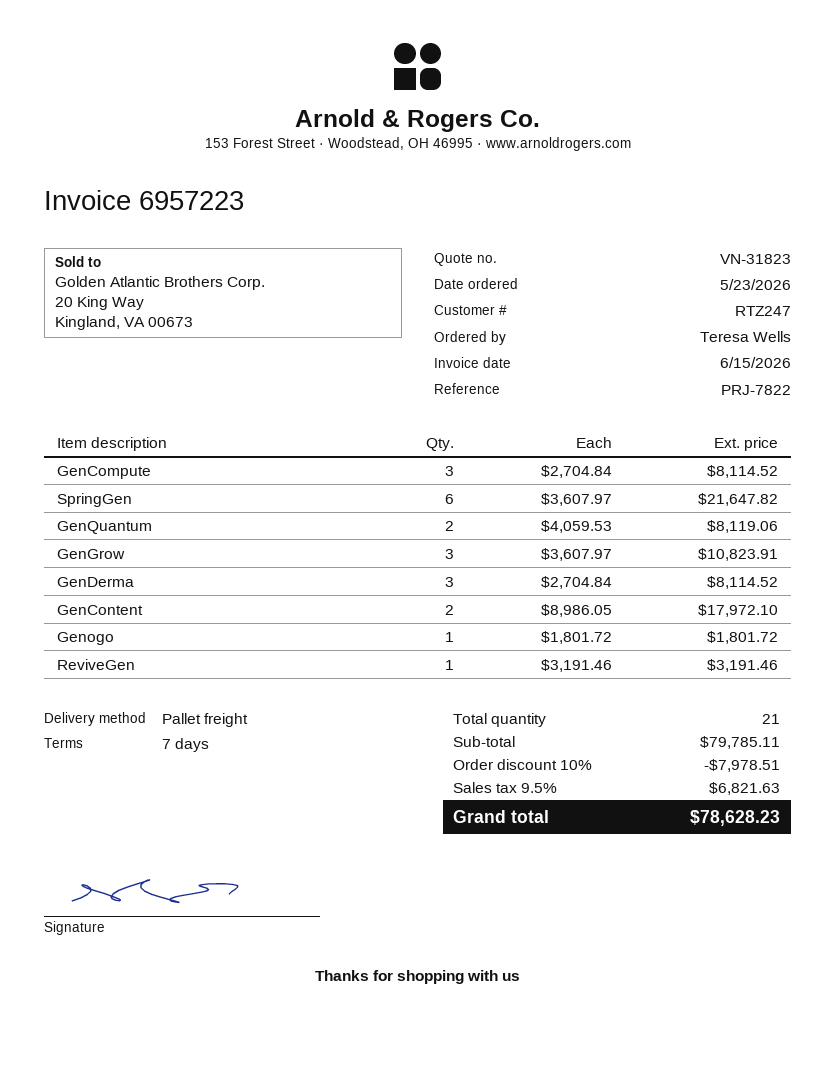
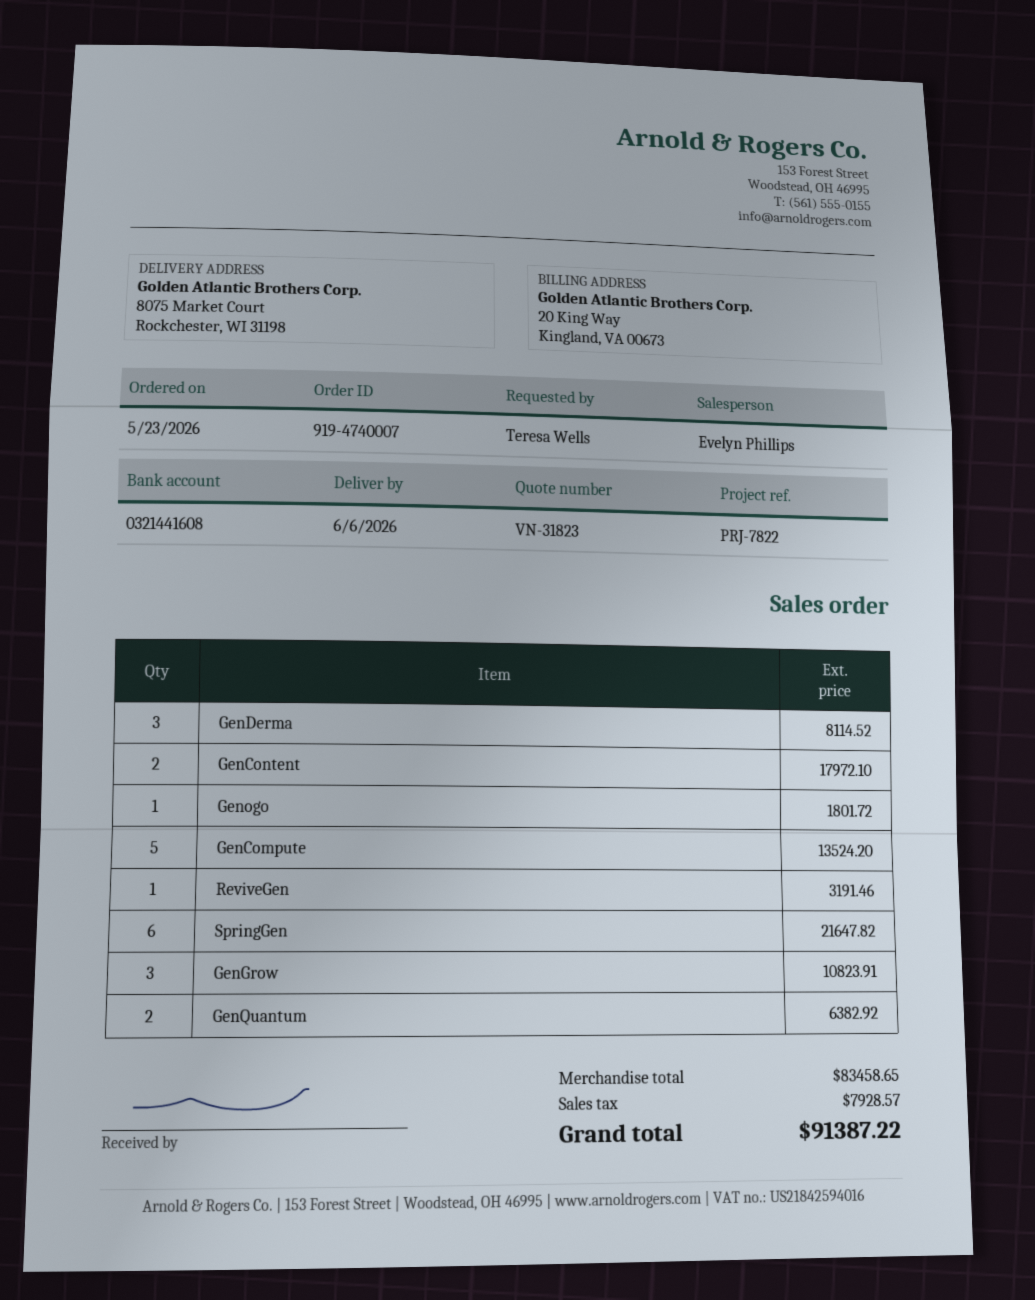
GenCompute: 3 for 8114.52 -> 5 for 13524.20
GenQuantum: 2 for 8119.06 -> 2 for 6382.92
subtotal: 79785.11 -> 83458.65
discount: 10% = 7978.51 -> none
tax: 6821.63 -> 7928.57
total: 78628.23 -> 91387.22

